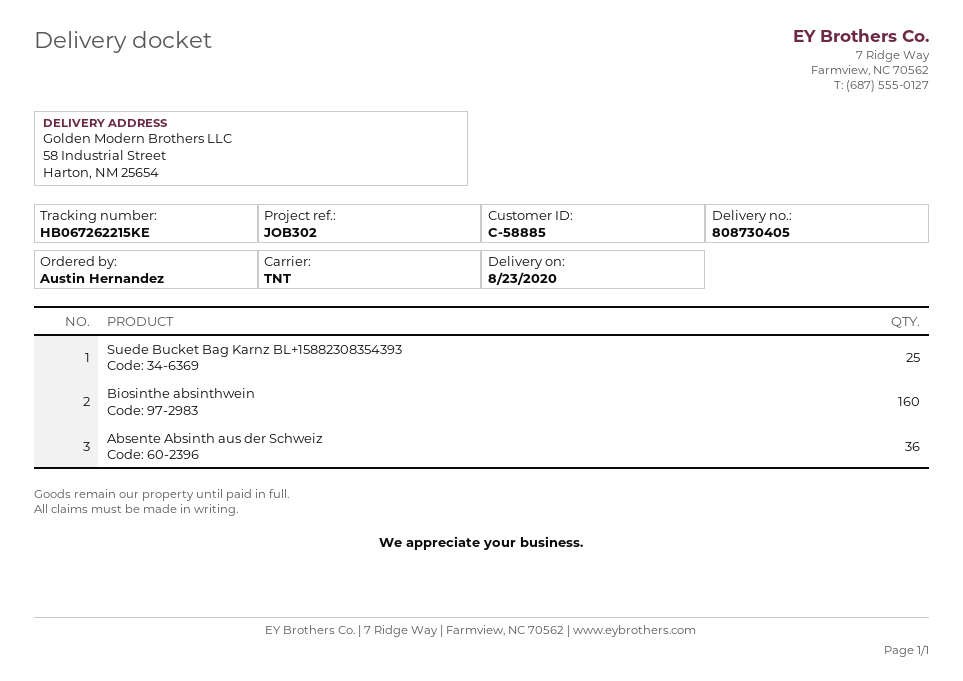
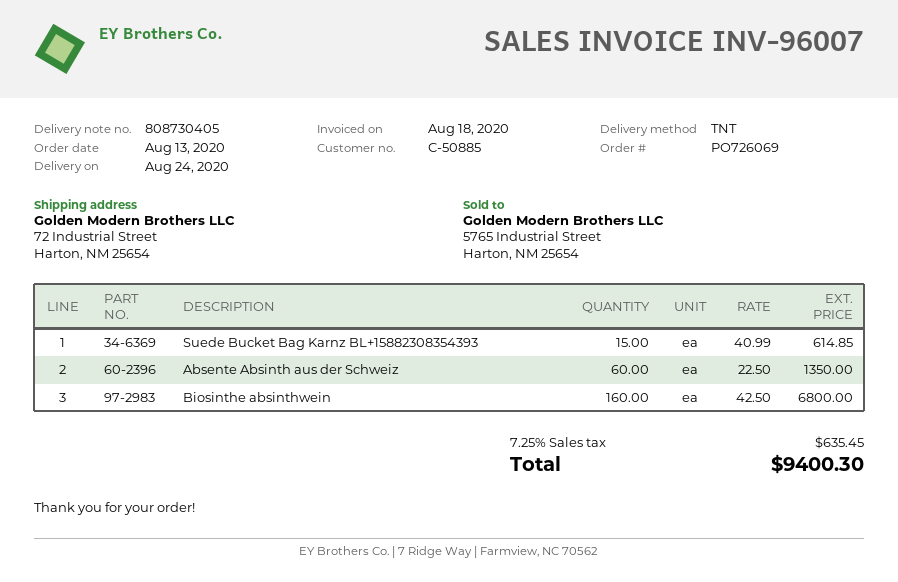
delivery date: 2020-08-23 -> 2020-08-24
customer number: C-58885 -> C-50885
ship to: 58 Industrial Street, Harton, NM 25654 -> 72 Industrial Street, Harton, NM 25654
Suede Bucket Bag Karnz BL+15882308354393: 25 -> 15
Absente Absinth aus der Schweiz: 36 -> 60

